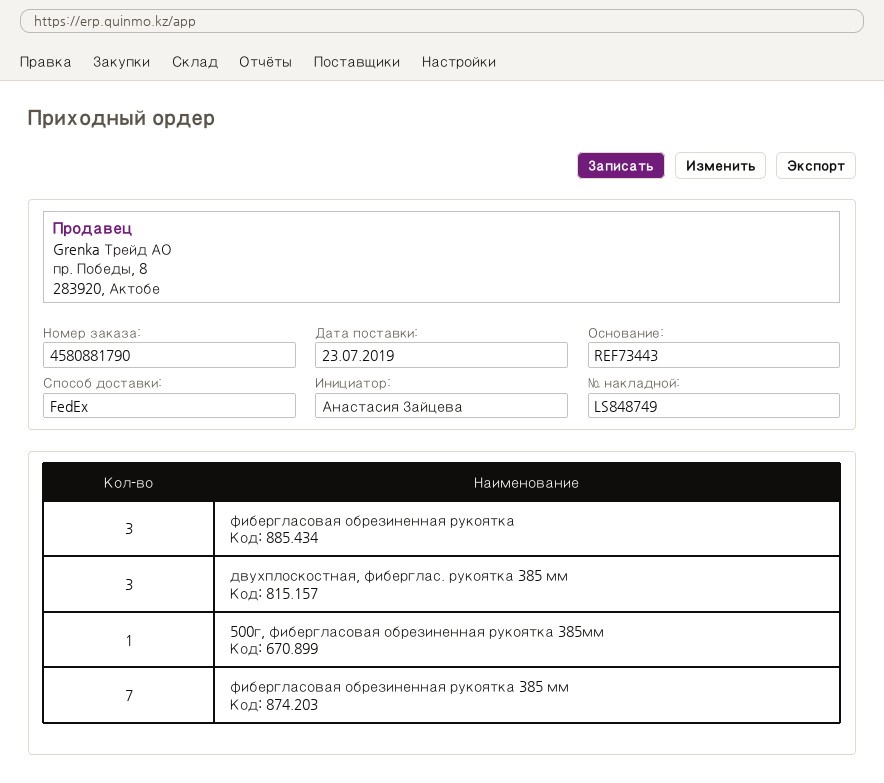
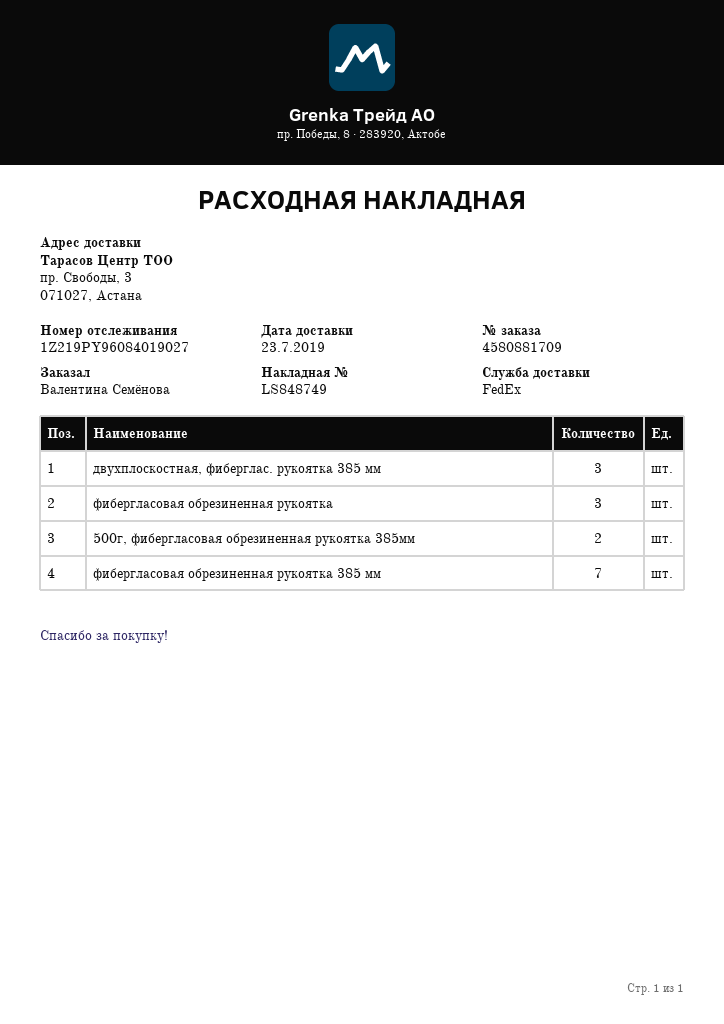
order number: 4580881790 -> 4580881709
ordered by: Анастасия Зайцева -> Валентина Семёнова
500г, фибергласовая обрезиненная рукоятка 385мм: 1 -> 2

